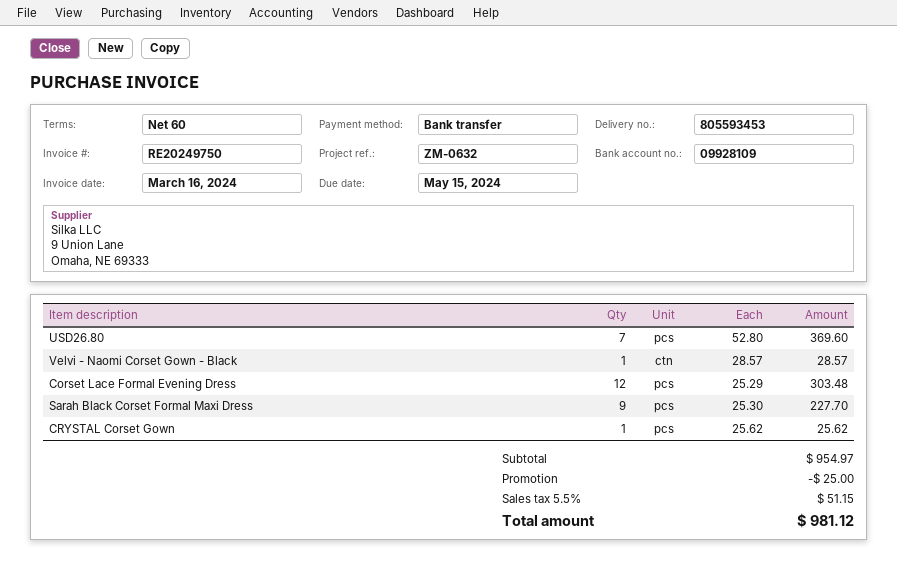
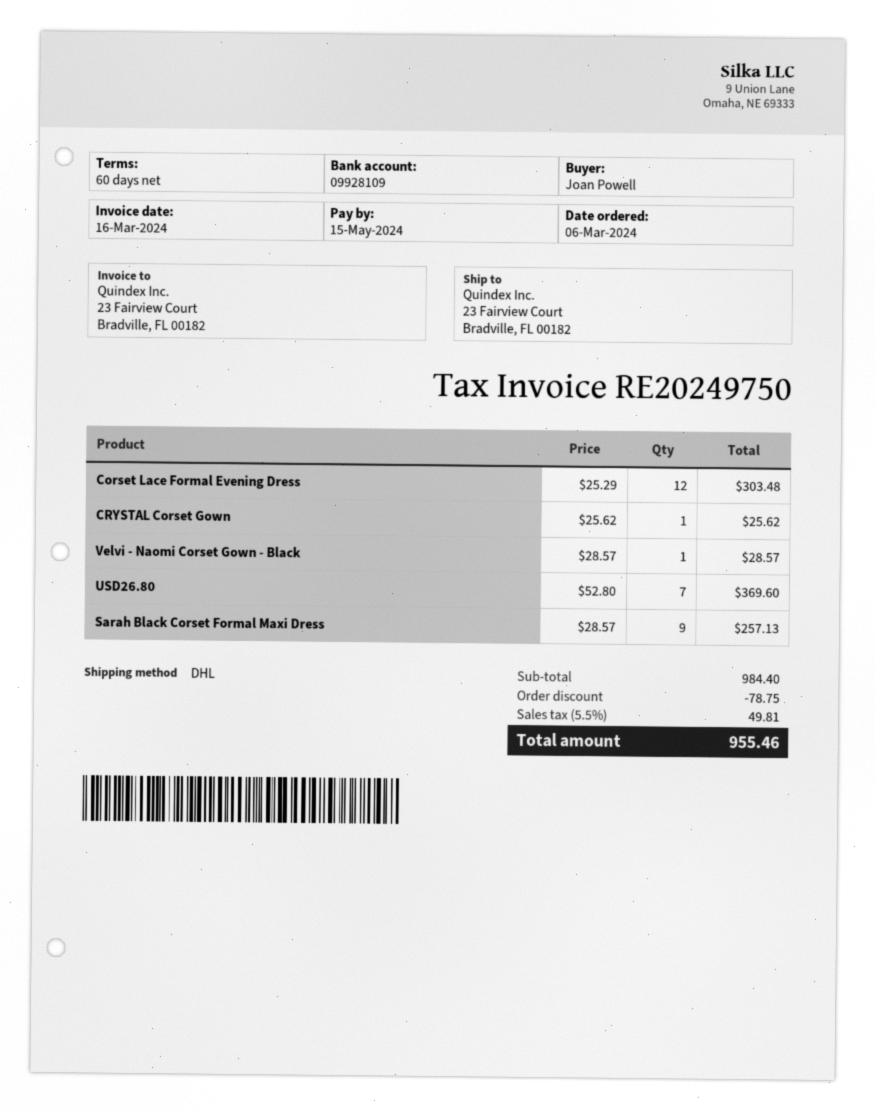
Sarah Black Corset Formal Maxi Dress: 9 x 25.30 = 227.70 -> 9 x 28.57 = 257.13
subtotal: 954.97 -> 984.40
discount: 25.00 -> 78.75
tax: 5.5% = 51.15 -> 5.5% = 49.81
total: 981.12 -> 955.46

